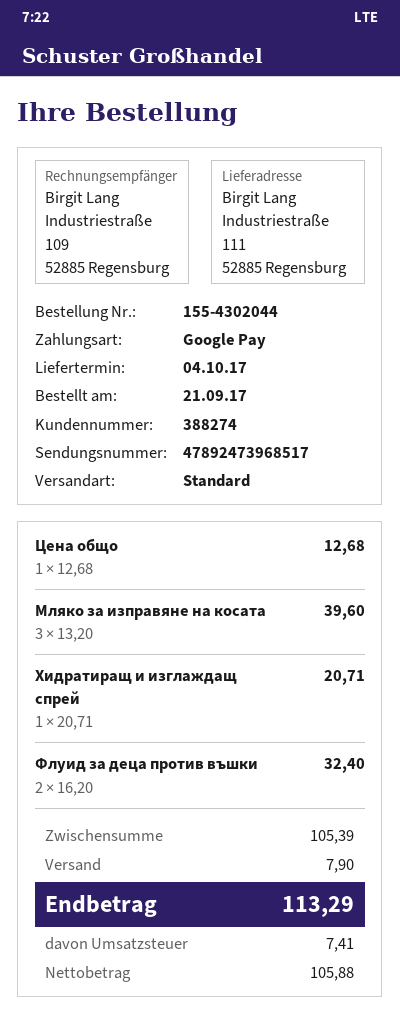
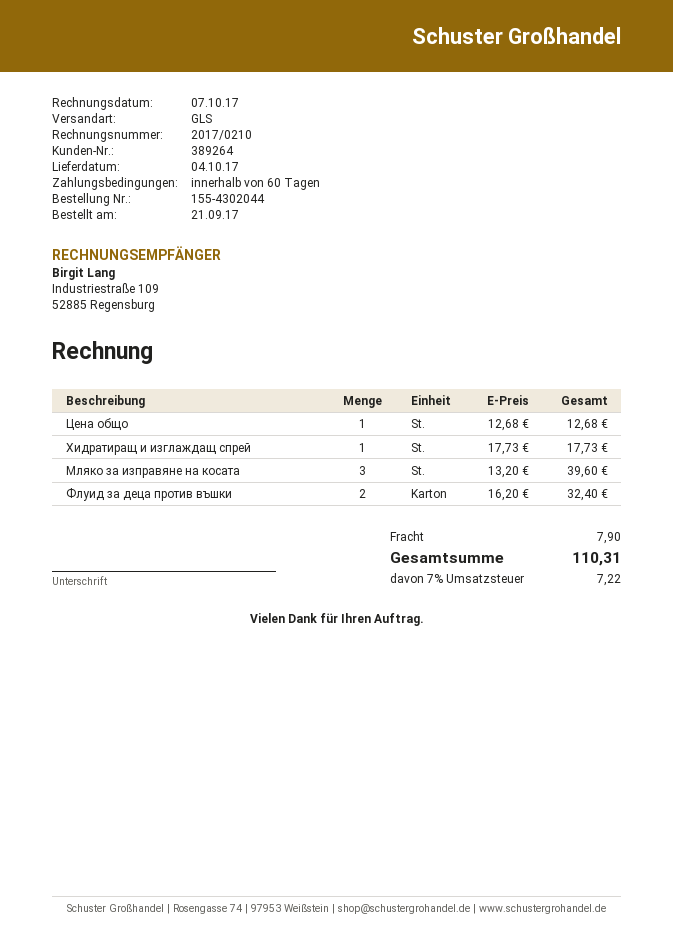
customer number: 388274 -> 389264
shipping method: standard -> GLS
Хидратиращ и изглаждащ спрей: 1 x 20.71 = 20.71 -> 1 x 17.73 = 17.73
tax: 7.41 -> 7.22
total: 113.29 -> 110.31

